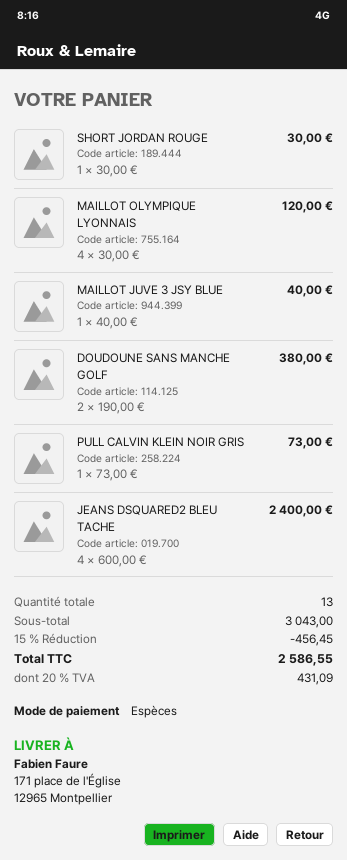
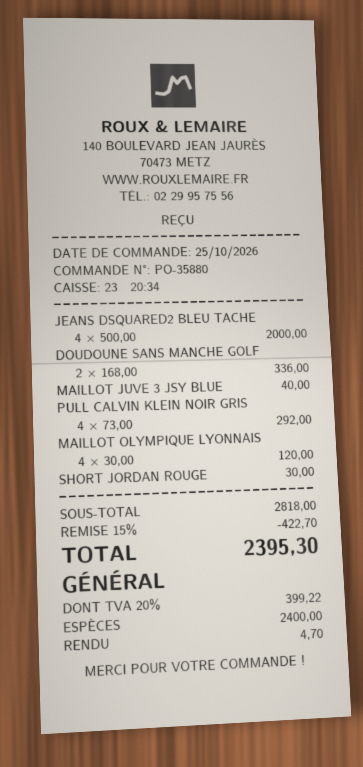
DOUDOUNE SANS MANCHE GOLF: 2 x 190.00 = 380.00 -> 2 x 168.00 = 336.00
PULL CALVIN KLEIN NOIR GRIS: 1 x 73.00 = 73.00 -> 4 x 73.00 = 292.00
JEANS DSQUARED2 BLEU TACHE: 4 x 600.00 = 2400.00 -> 4 x 500.00 = 2000.00
subtotal: 3043.00 -> 2818.00
discount: 15% = 456.45 -> 15% = 422.70
tax: 20% = 431.09 -> 20% = 399.22
total: 2586.55 -> 2395.30

